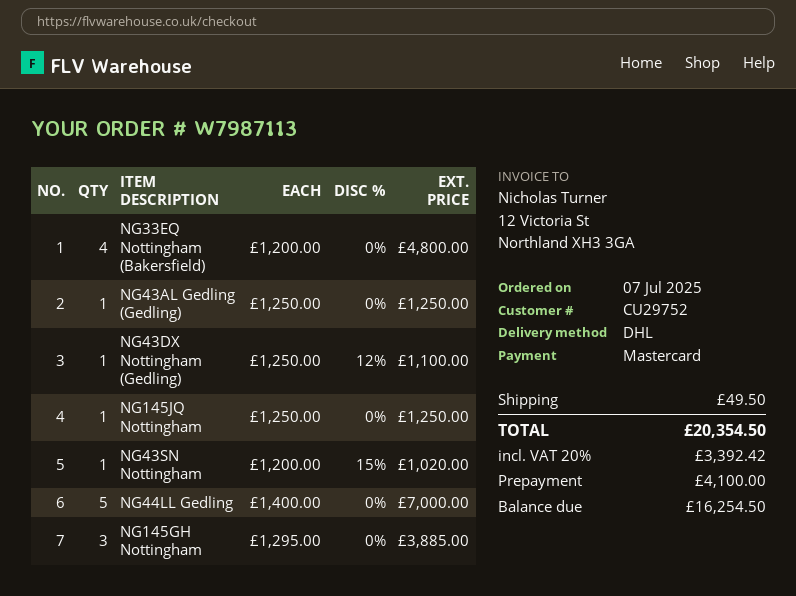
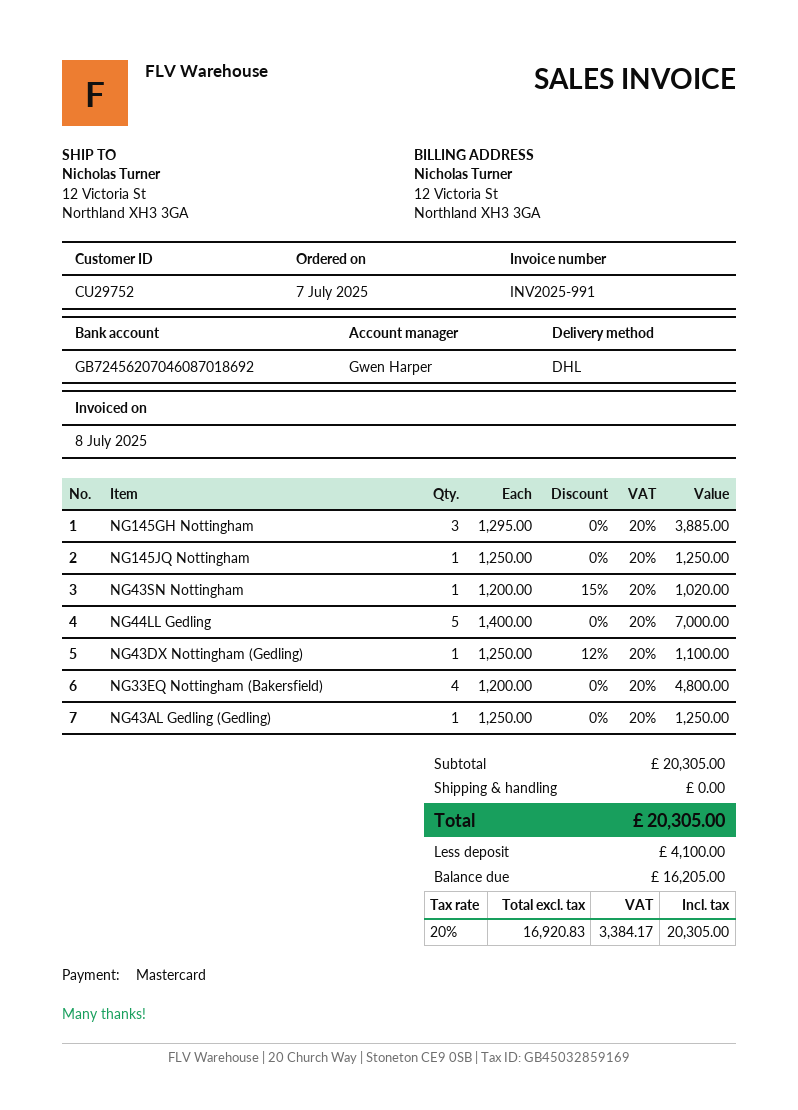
shipping: 49.50 -> 0.00
tax: 20% = 3392.42 -> 20% = 3384.17
total: 20354.50 -> 20305.00
balance: 16254.50 -> 16205.00

